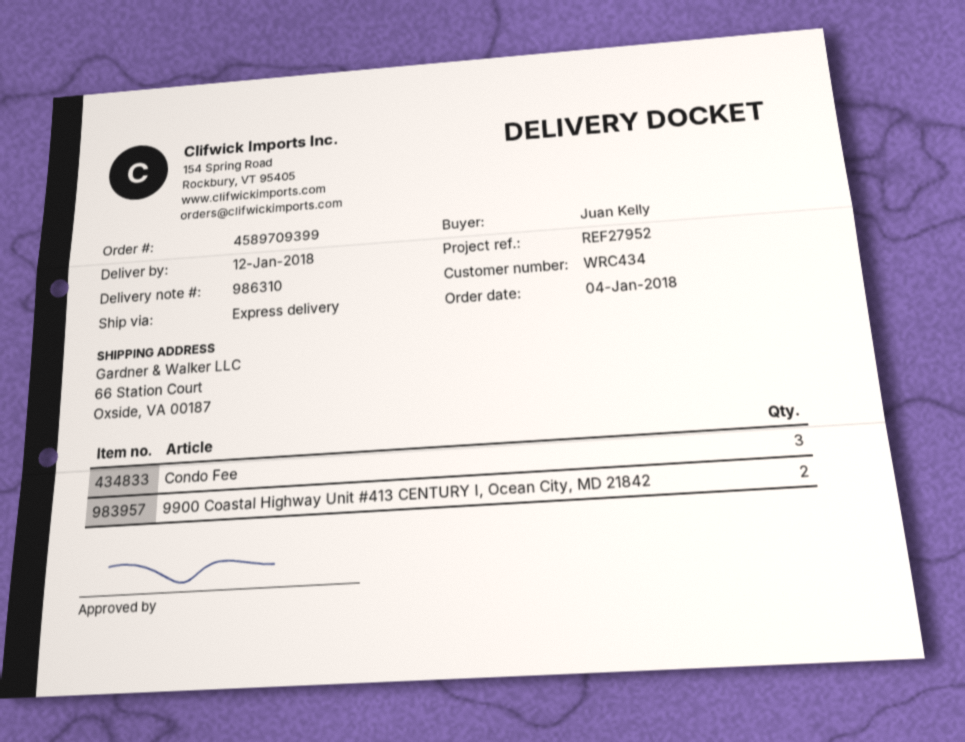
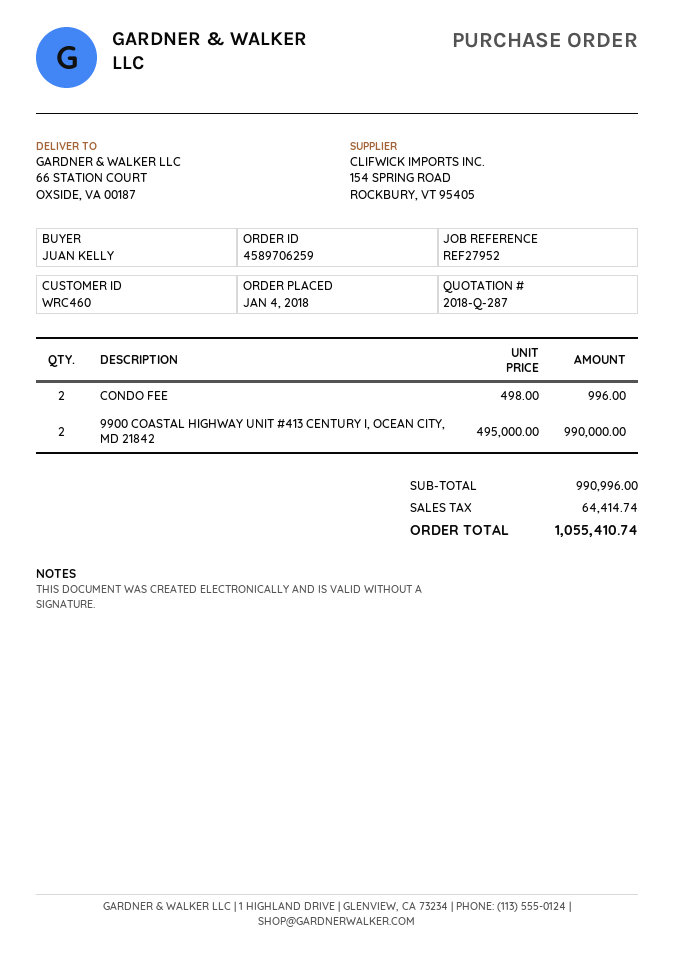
order number: 4589709399 -> 4589706259
customer number: WRC434 -> WRC460
Condo Fee: 3 -> 2

